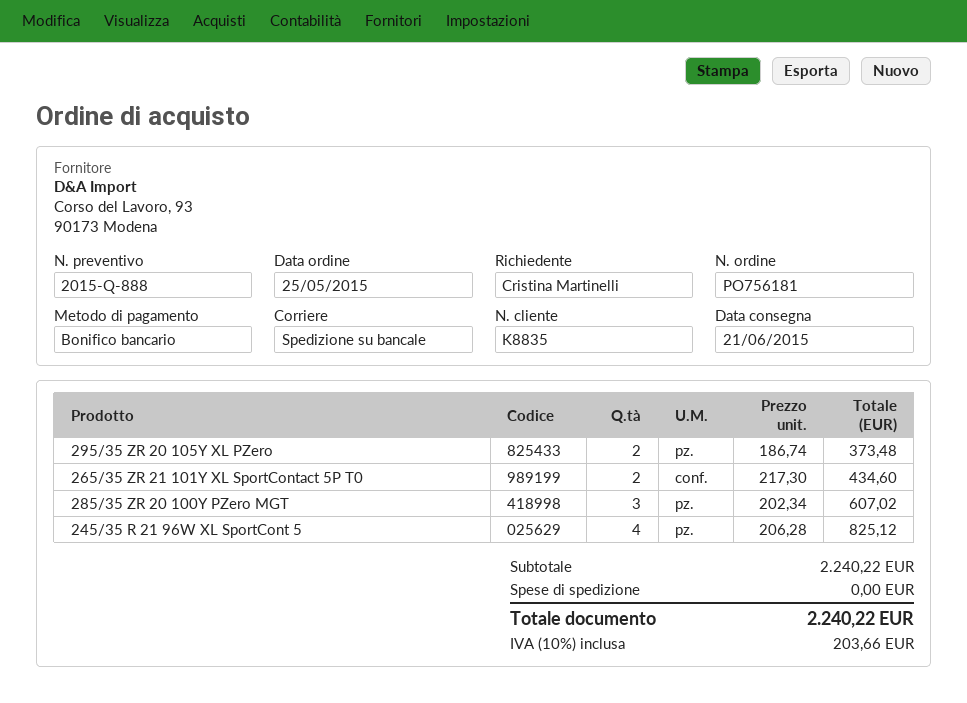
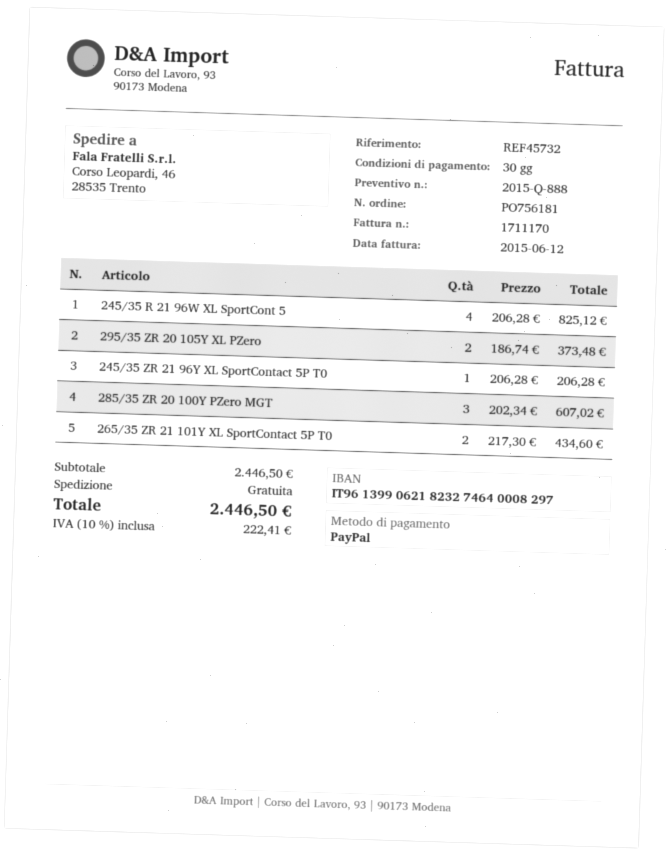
payment method: bank transfer -> PayPal
245/35 ZR 21 96Y XL SportContact 5P T0: none -> 1 x 206.28 = 206.28
subtotal: 2240.22 -> 2446.50
tax: 10% = 203.66 -> 10% = 222.41
total: 2240.22 -> 2446.50

